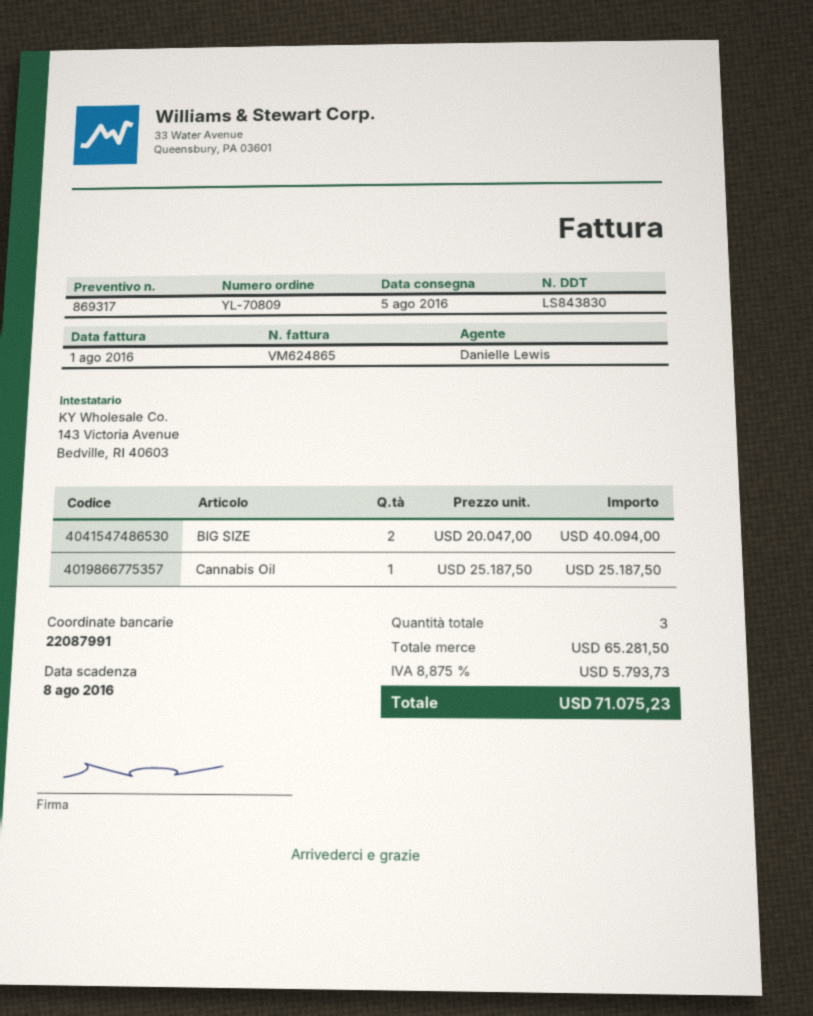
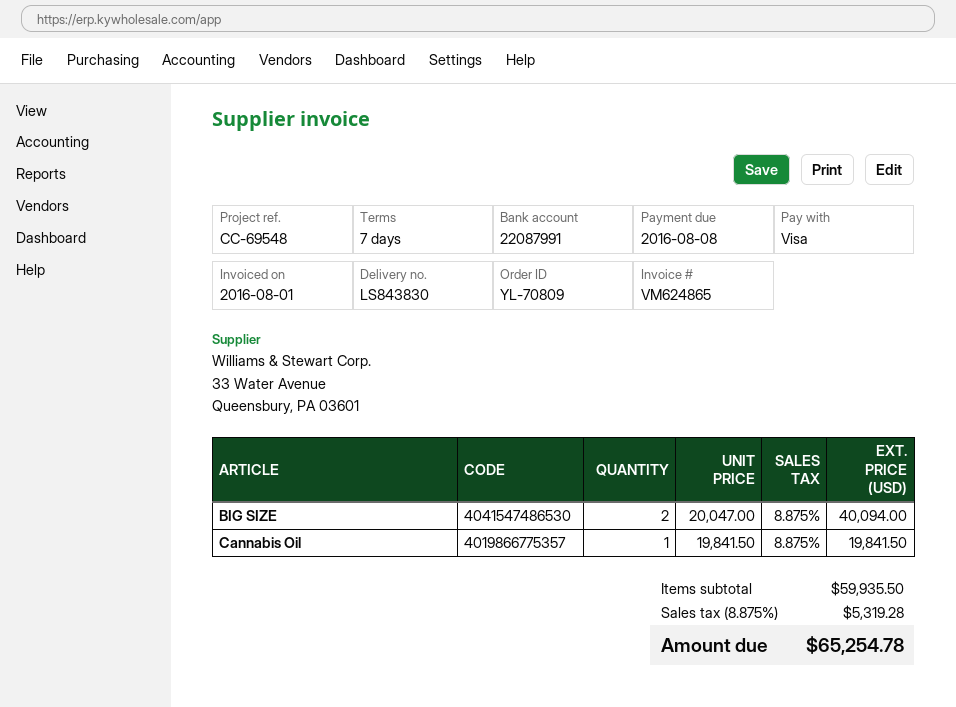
Cannabis Oil: 1 x 25187.50 = 25187.50 -> 1 x 19841.50 = 19841.50
subtotal: 65281.50 -> 59935.50
tax: 8.875% = 5793.73 -> 8.875% = 5319.28
total: 71075.23 -> 65254.78

